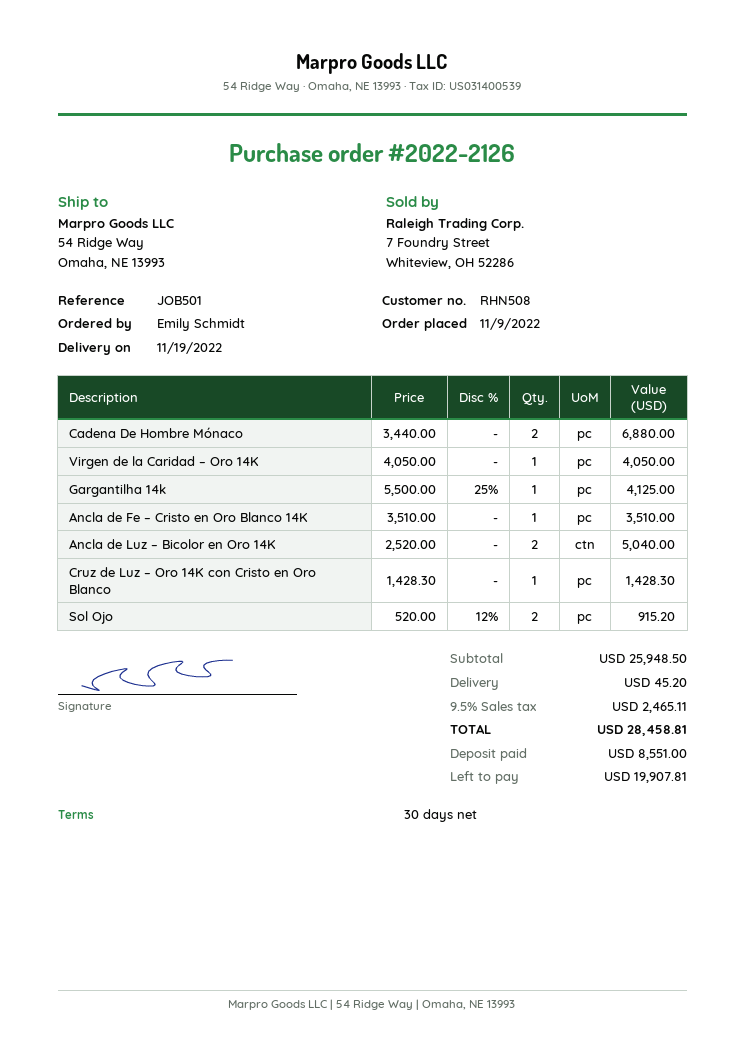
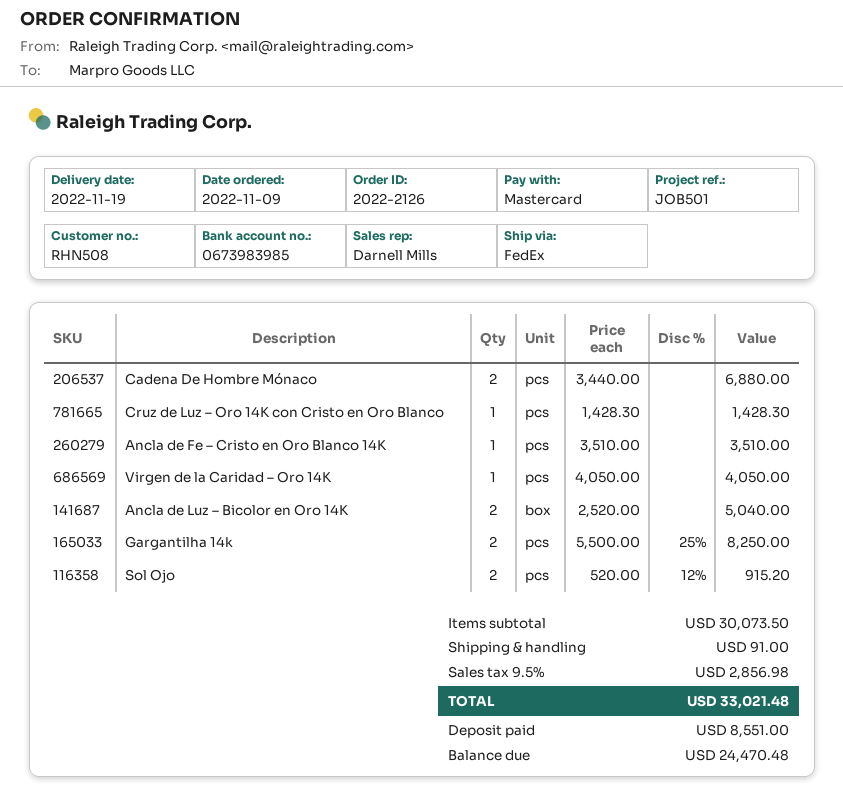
Gargantilha 14k: 1 x 5500.00 - 25% = 4125.00 -> 2 x 5500.00 - 25% = 8250.00
subtotal: 25948.50 -> 30073.50
shipping: 45.20 -> 91.00
tax: 9.5% = 2465.11 -> 9.5% = 2856.98
total: 28458.81 -> 33021.48
balance: 19907.81 -> 24470.48

